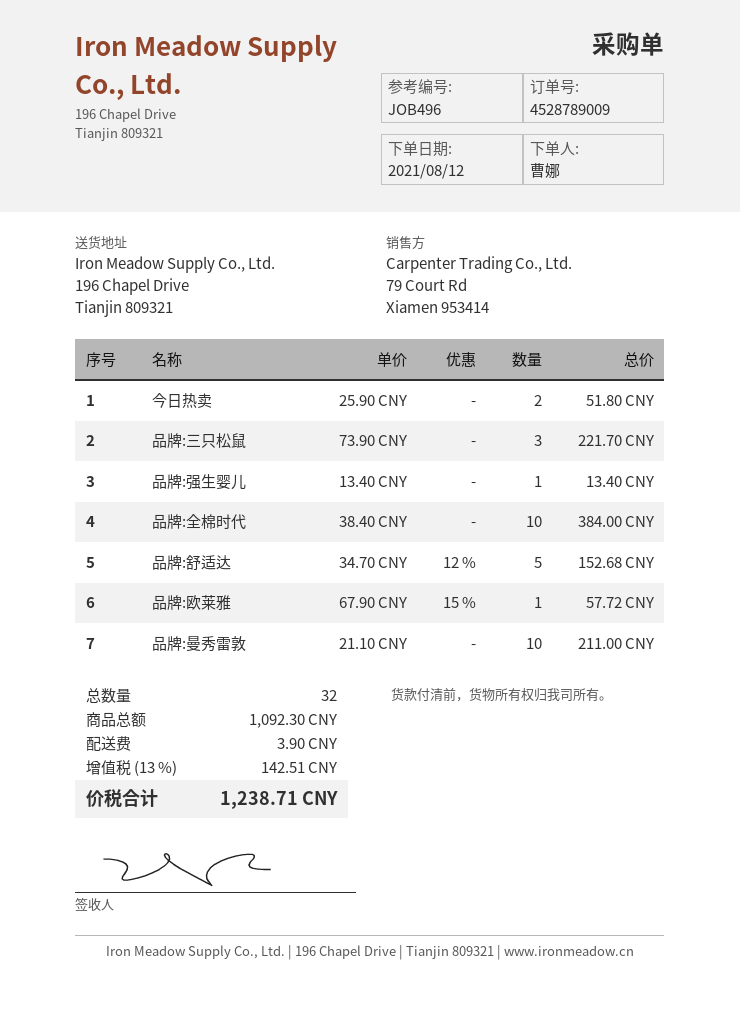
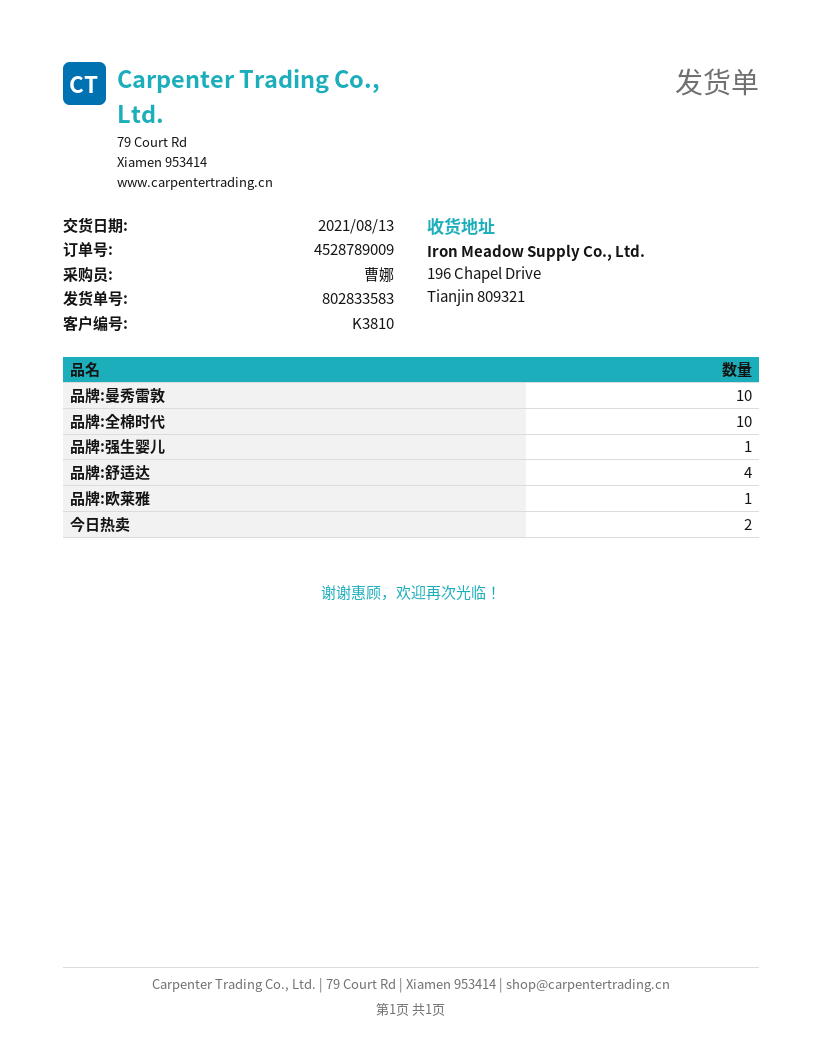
品牌:三只松鼠: 3 -> none
品牌:舒适达: 5 -> 4

